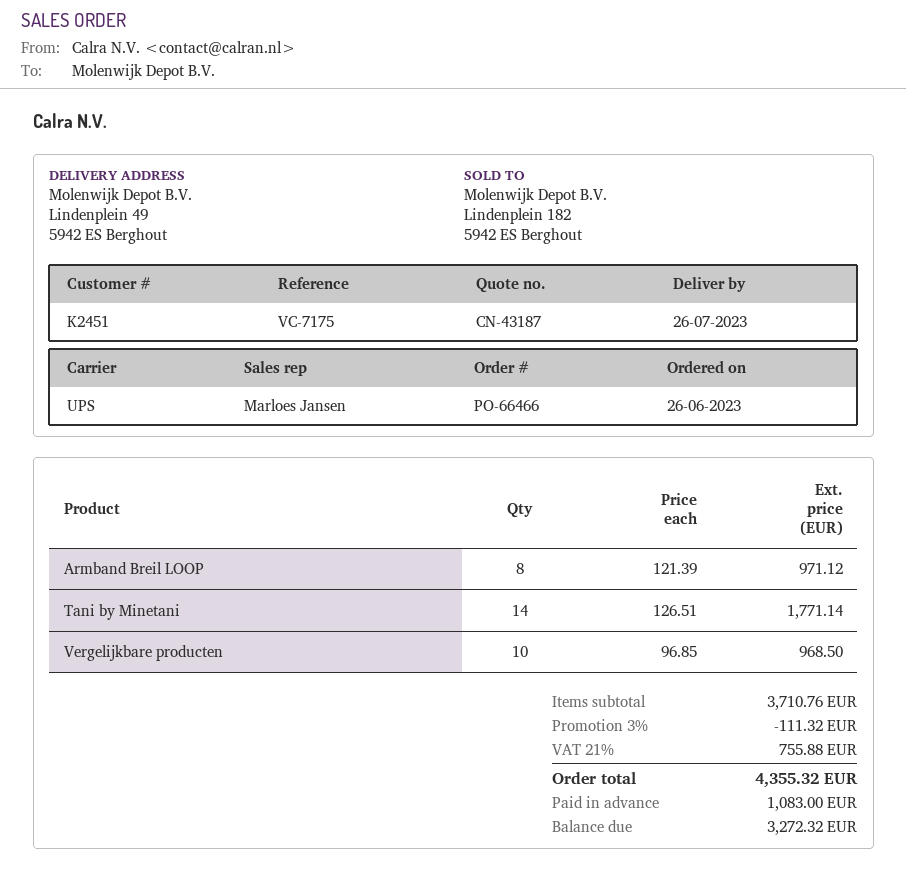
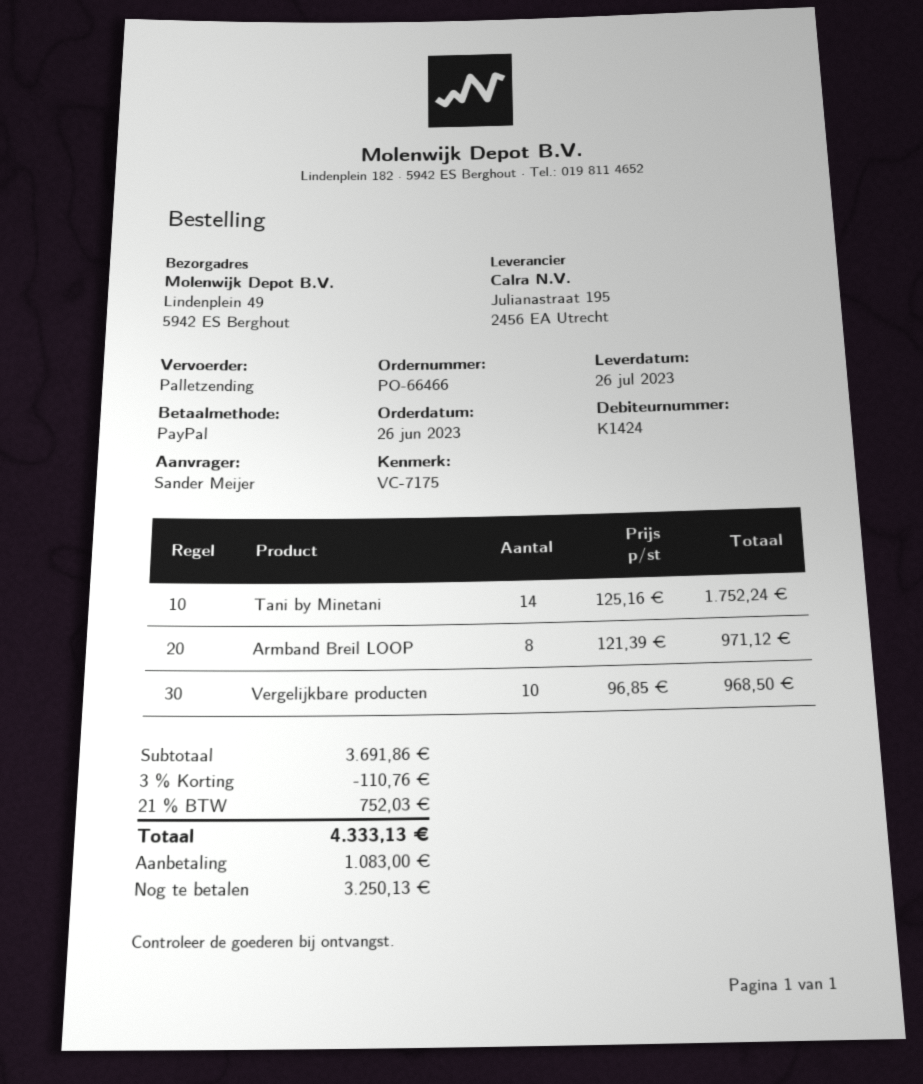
customer number: K2451 -> K1424
shipping method: UPS -> pallet freight
Tani by Minetani: 14 x 126.51 = 1771.14 -> 14 x 125.16 = 1752.24
subtotal: 3710.76 -> 3691.86
discount: 3% = 111.32 -> 3% = 110.76
tax: 21% = 755.88 -> 21% = 752.03
total: 4355.32 -> 4333.13
balance: 3272.32 -> 3250.13

